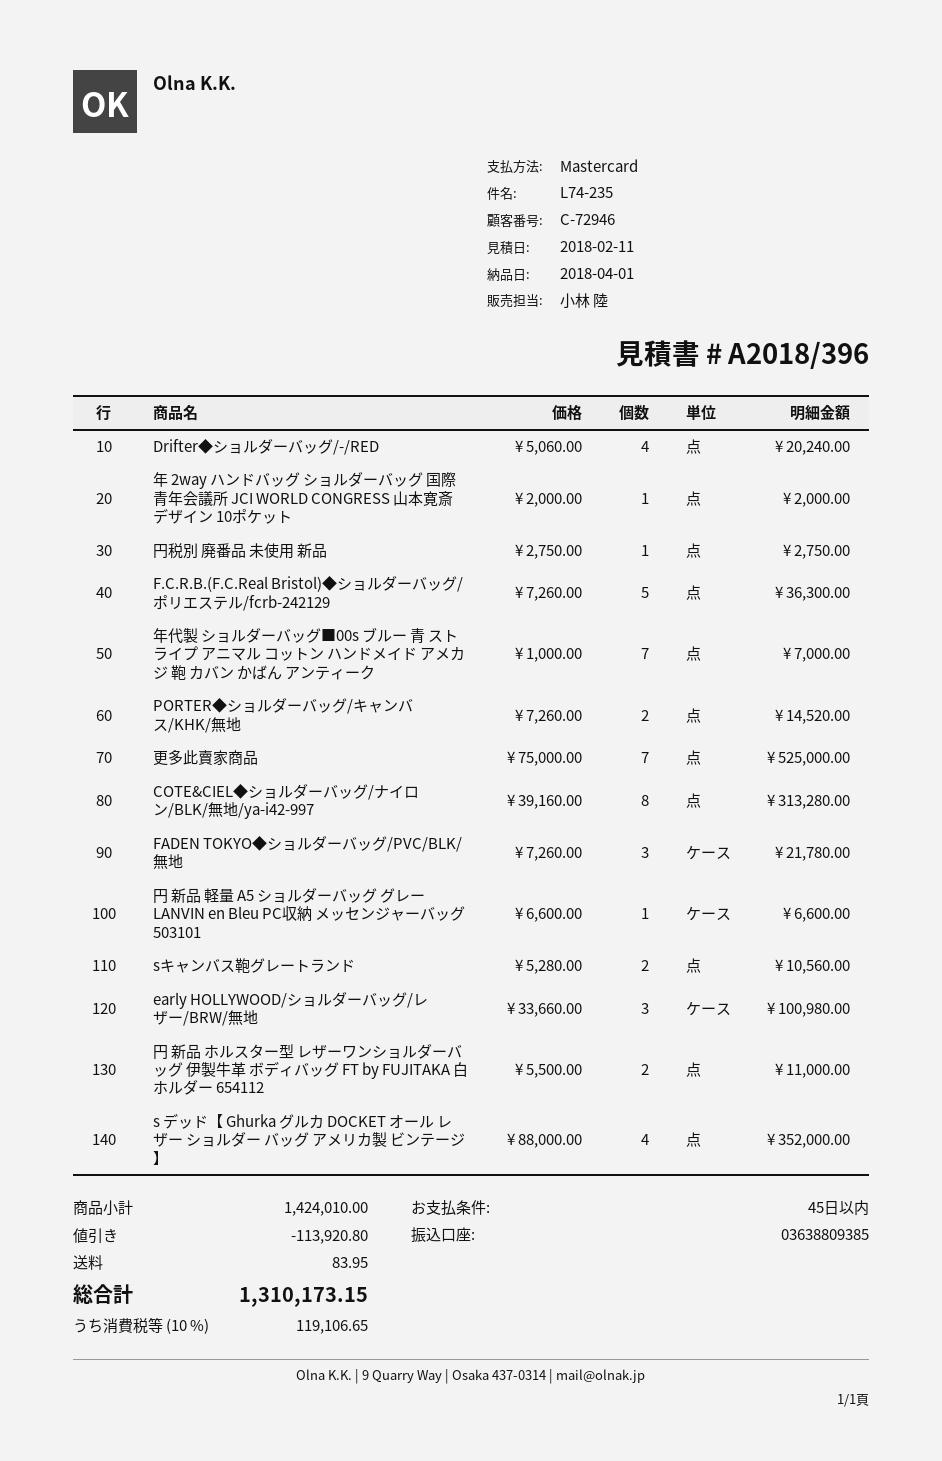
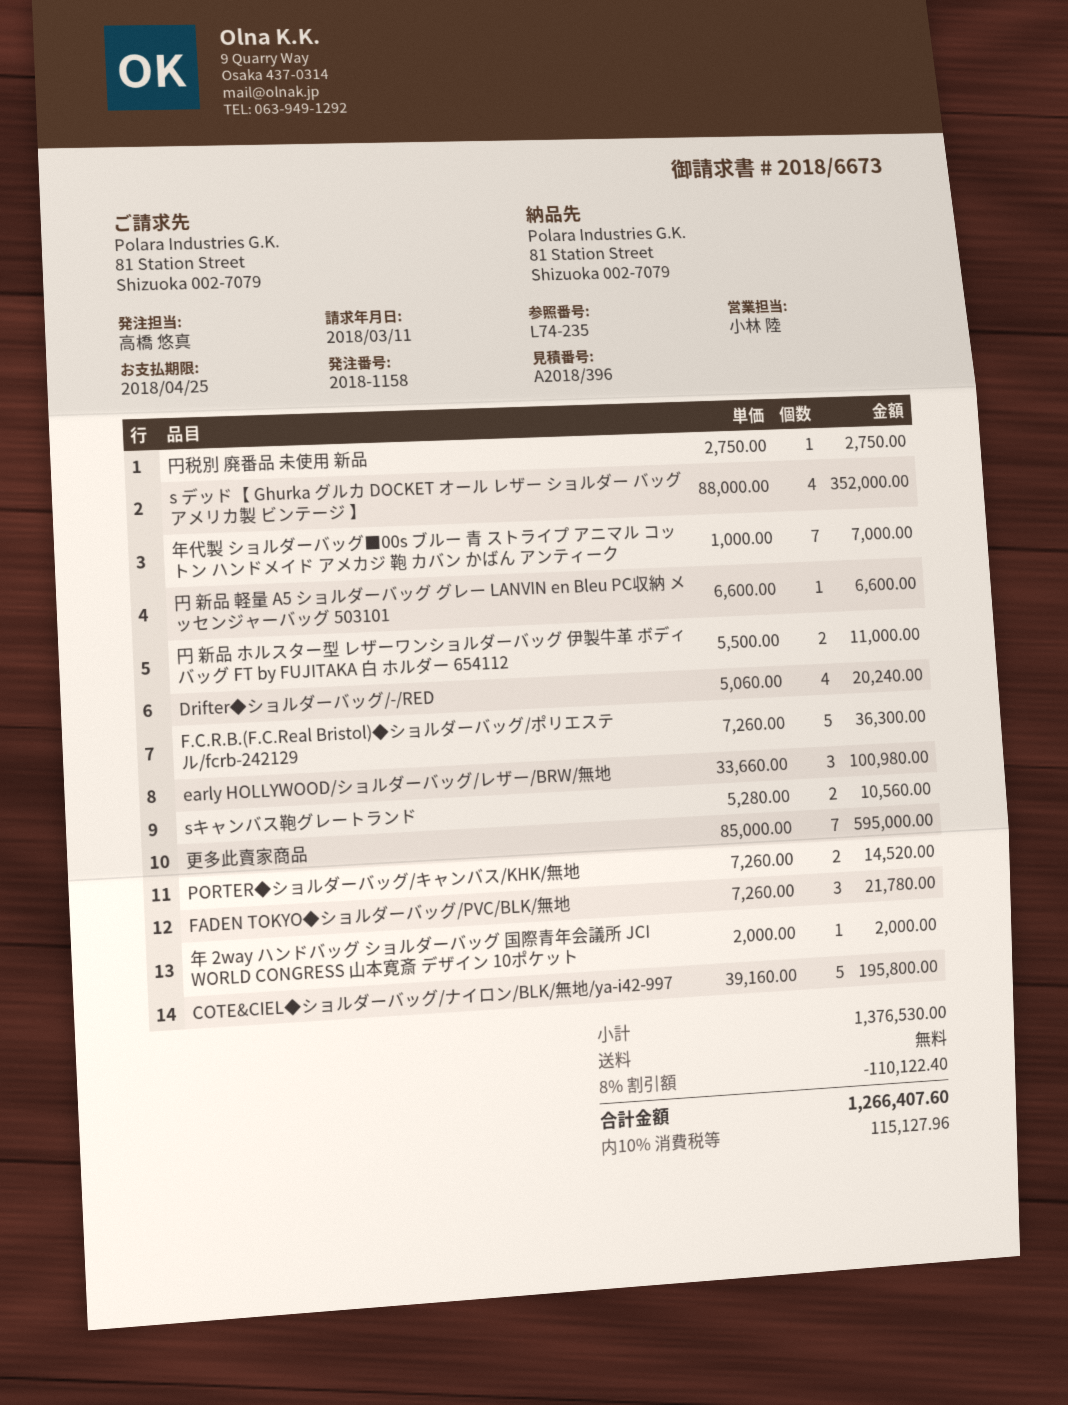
更多此賣家商品: 7 x 75000.00 = 525000.00 -> 7 x 85000.00 = 595000.00
COTE&CIEL◆ショルダーバッグ/ナイロン/BLK/無地/ya-i42-997: 8 x 39160.00 = 313280.00 -> 5 x 39160.00 = 195800.00
subtotal: 1424010.00 -> 1376530.00
discount: 113920.80 -> 110122.40
shipping: 83.95 -> 0.00
tax: 10% = 119106.65 -> 10% = 115127.96
total: 1310173.15 -> 1266407.60

